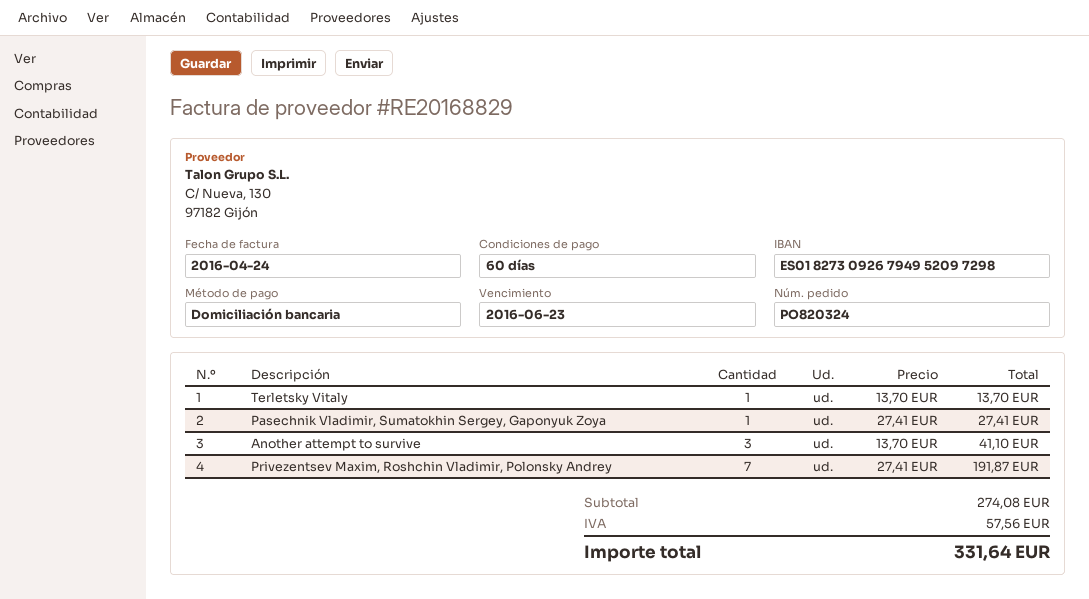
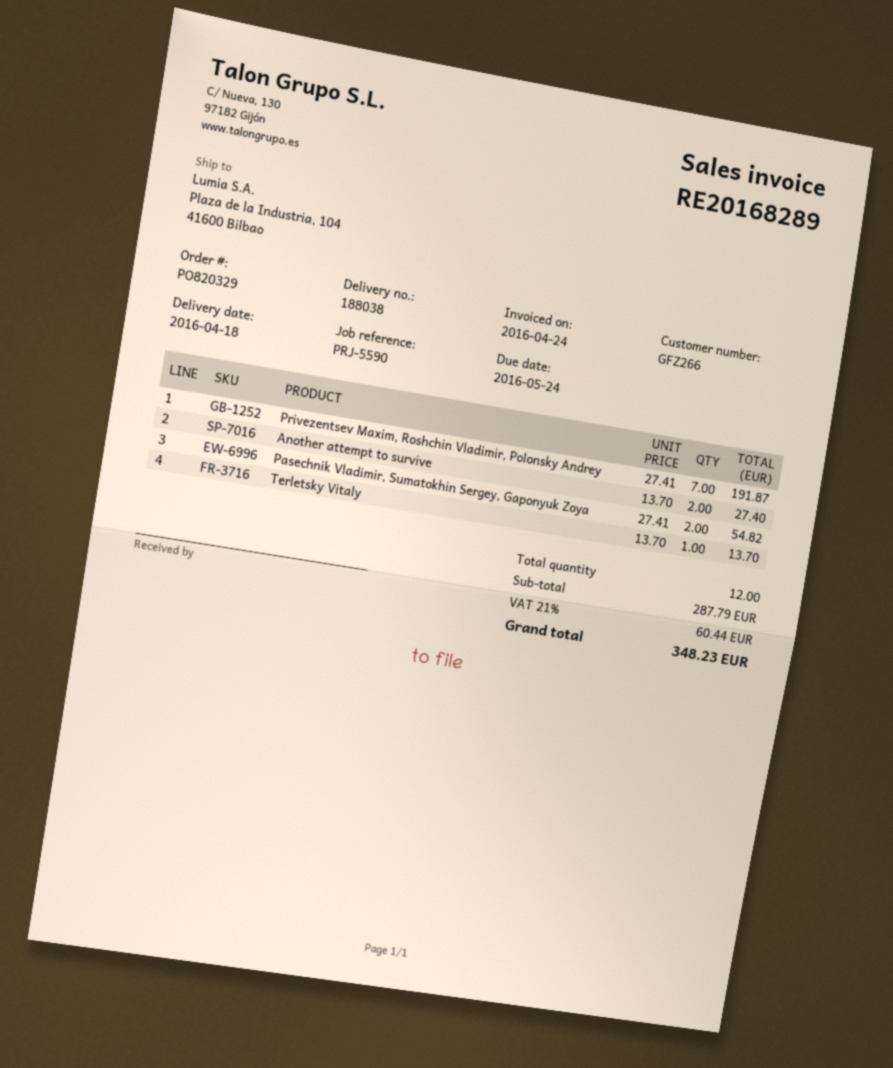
order number: PO820324 -> PO820329
invoice number: RE20168829 -> RE20168289
due date: 2016-06-23 -> 2016-05-24
Pasechnik Vladimir, Sumatokhin Sergey, Gaponyuk Zoya: 1 x 27.41 = 27.41 -> 2 x 27.41 = 54.82
Another attempt to survive: 3 x 13.70 = 41.10 -> 2 x 13.70 = 27.40
subtotal: 274.08 -> 287.79
tax: 57.56 -> 60.44
total: 331.64 -> 348.23

